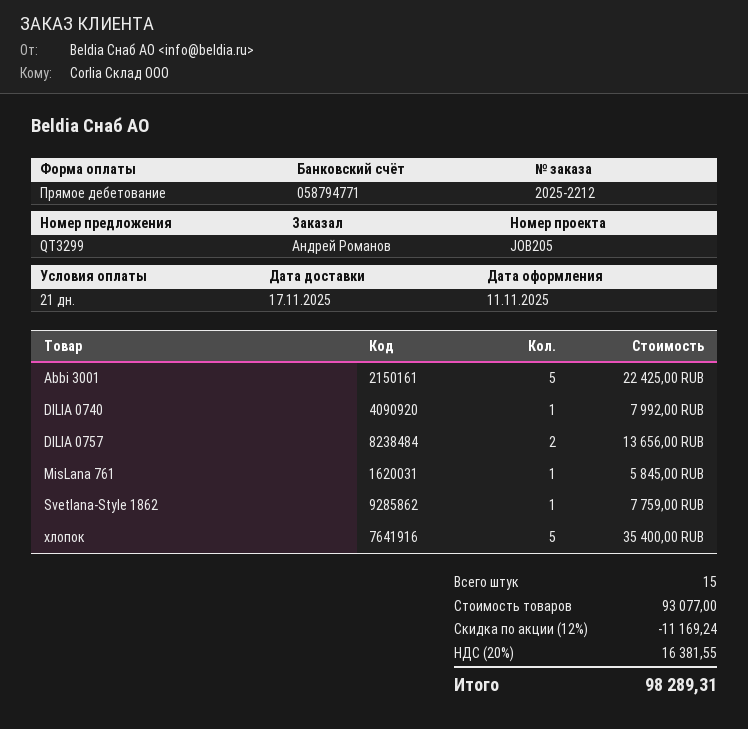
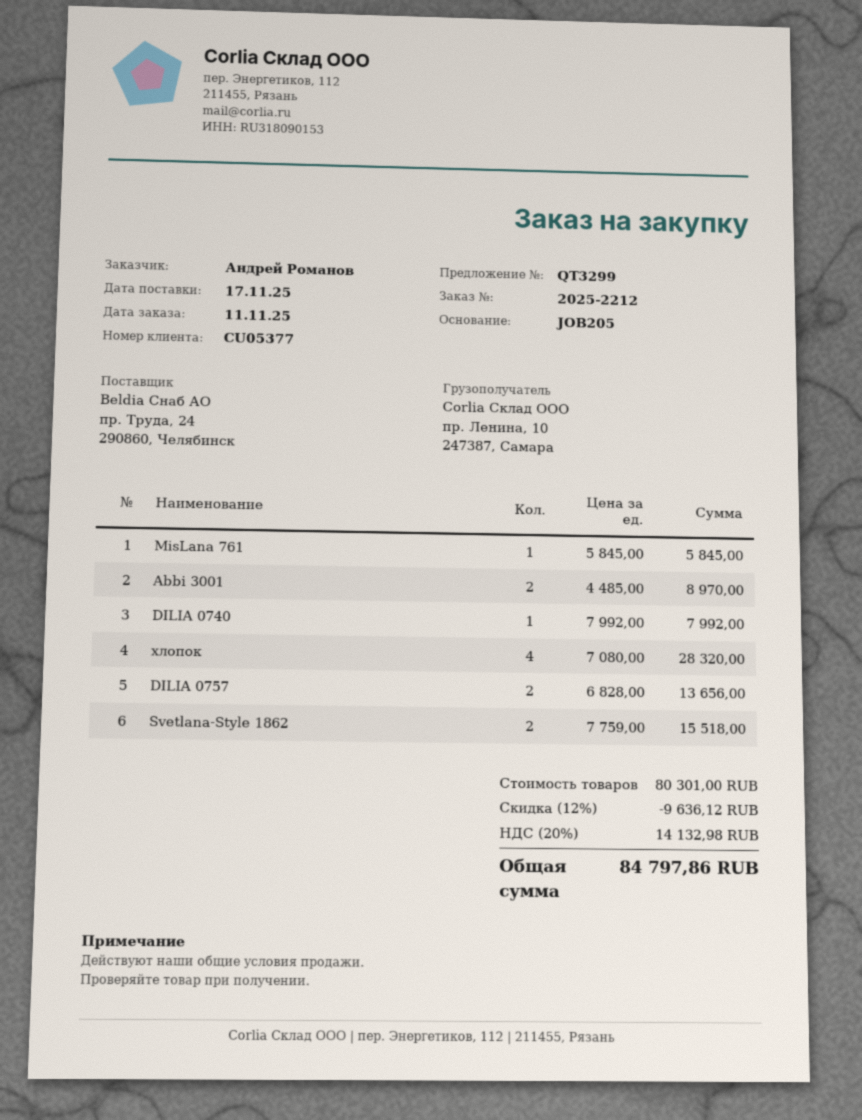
Abbi 3001: 5 for 22425.00 -> 2 for 8970.00
Svetlana-Style 1862: 1 for 7759.00 -> 2 for 15518.00
хлопок: 5 for 35400.00 -> 4 for 28320.00
subtotal: 93077.00 -> 80301.00
discount: 12% = 11169.24 -> 12% = 9636.12
tax: 20% = 16381.55 -> 20% = 14132.98
total: 98289.31 -> 84797.86

